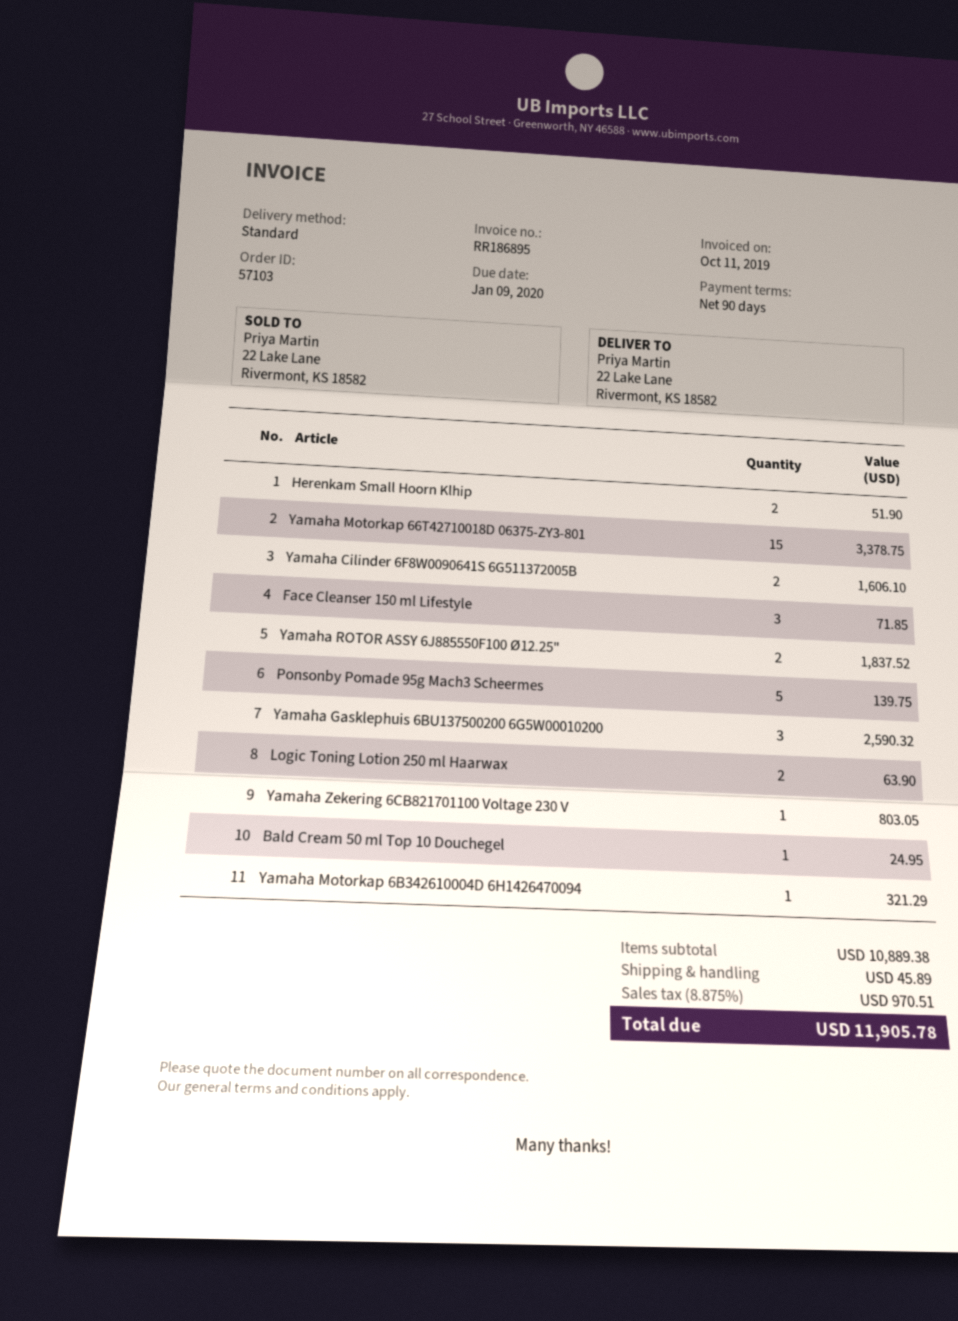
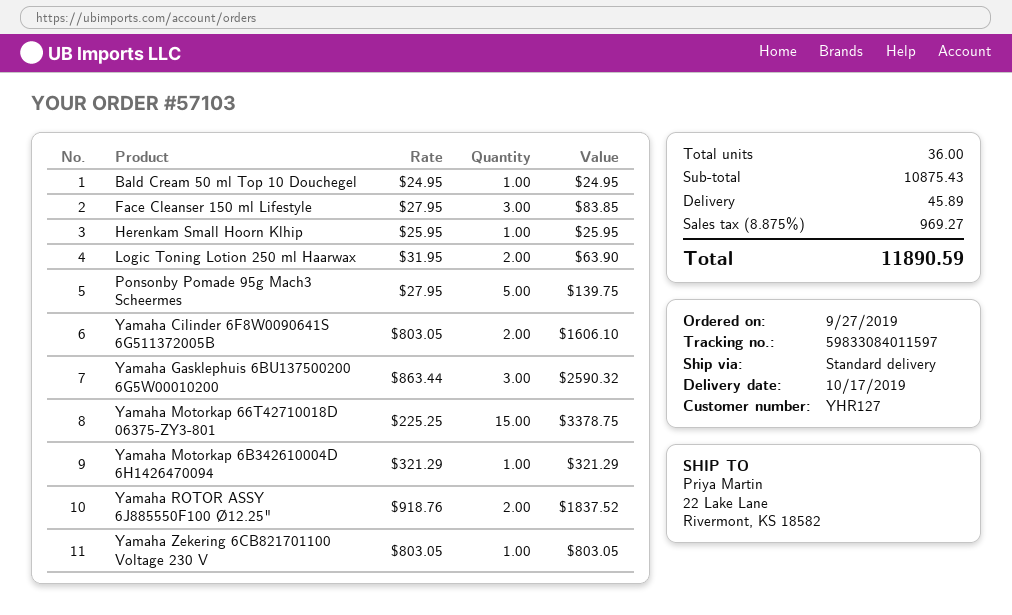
Herenkam Small Hoorn Klhip: 2 for 51.90 -> 1 for 25.95
Face Cleanser 150 ml Lifestyle: 3 for 71.85 -> 3 for 83.85
subtotal: 10889.38 -> 10875.43
tax: 8.875% = 970.51 -> 8.875% = 969.27
total: 11905.78 -> 11890.59

